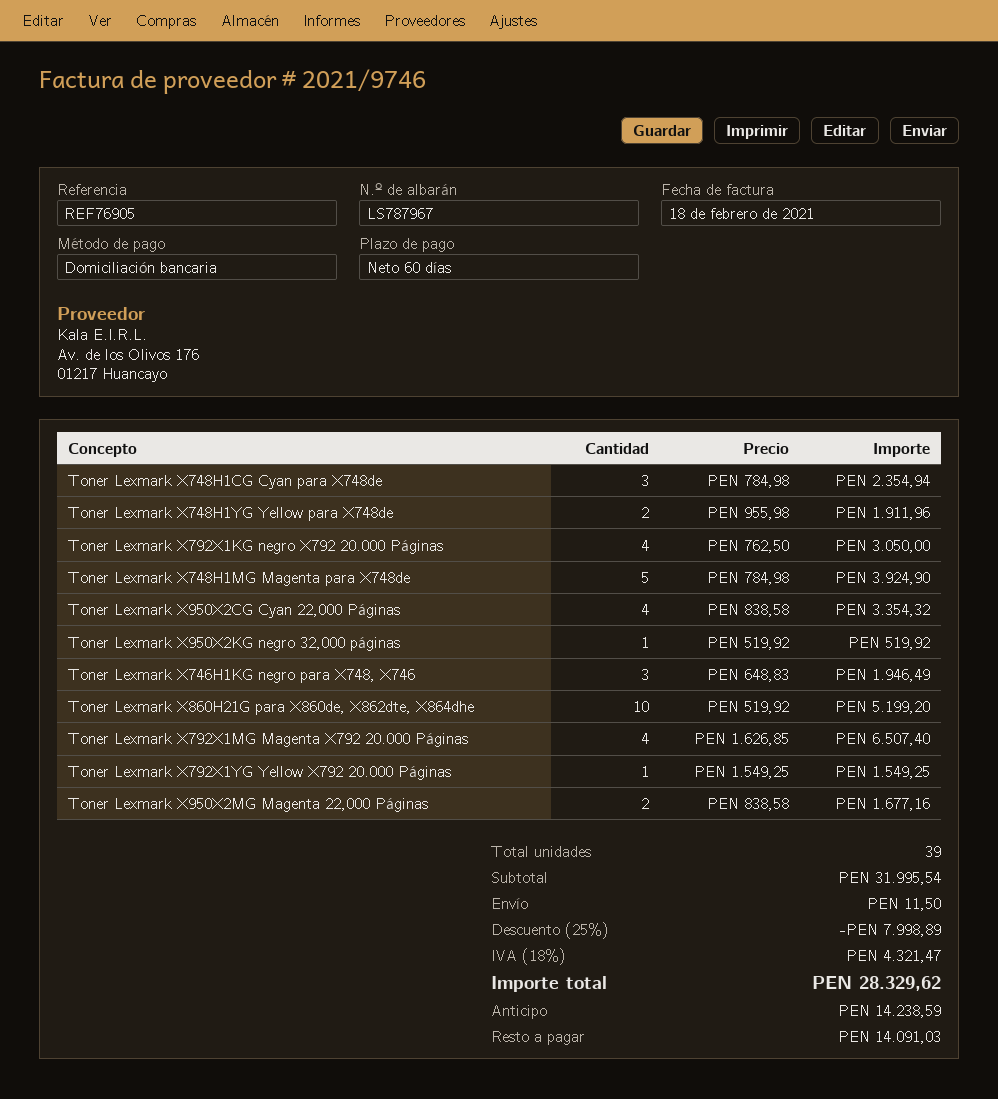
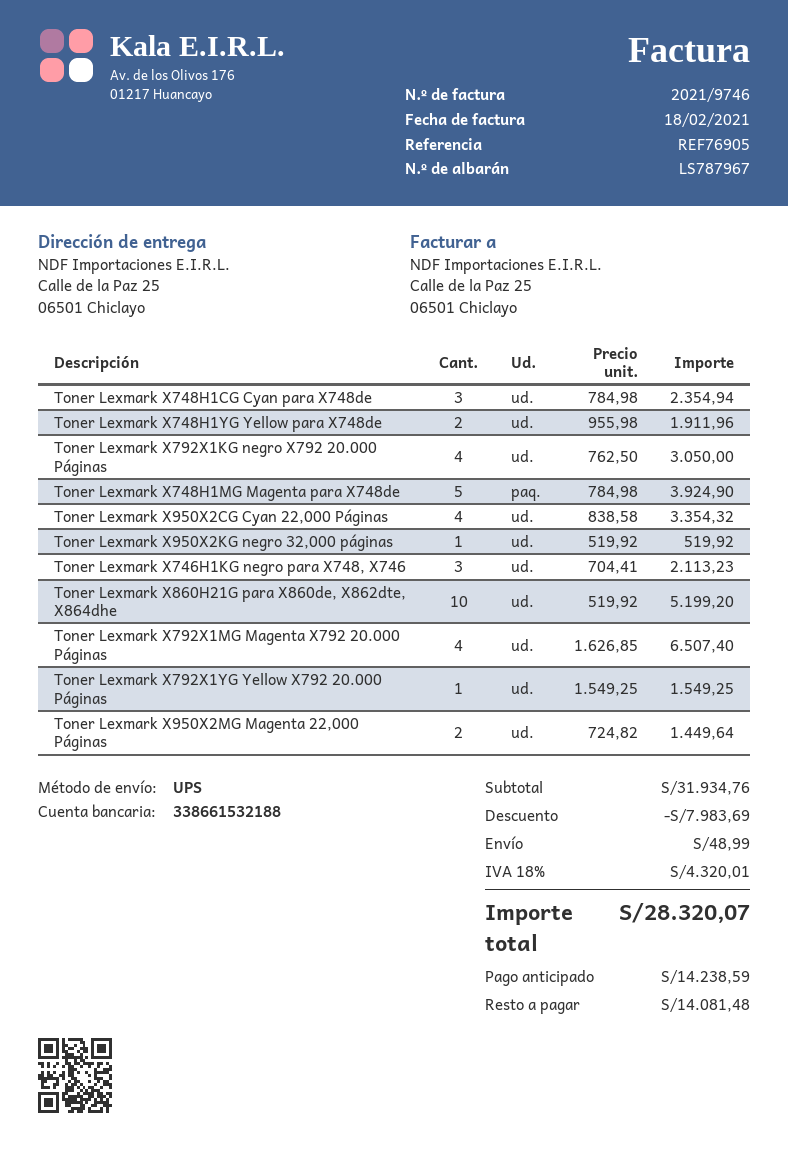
Toner Lexmark X746H1KG negro para X748, X746: 3 x 648.83 = 1946.49 -> 3 x 704.41 = 2113.23
Toner Lexmark X950X2MG Magenta 22,000 Páginas: 2 x 838.58 = 1677.16 -> 2 x 724.82 = 1449.64
subtotal: 31995.54 -> 31934.76
discount: 7998.89 -> 7983.69
shipping: 11.50 -> 48.99
tax: 18% = 4321.47 -> 18% = 4320.01
total: 28329.62 -> 28320.07
balance: 14091.03 -> 14081.48

